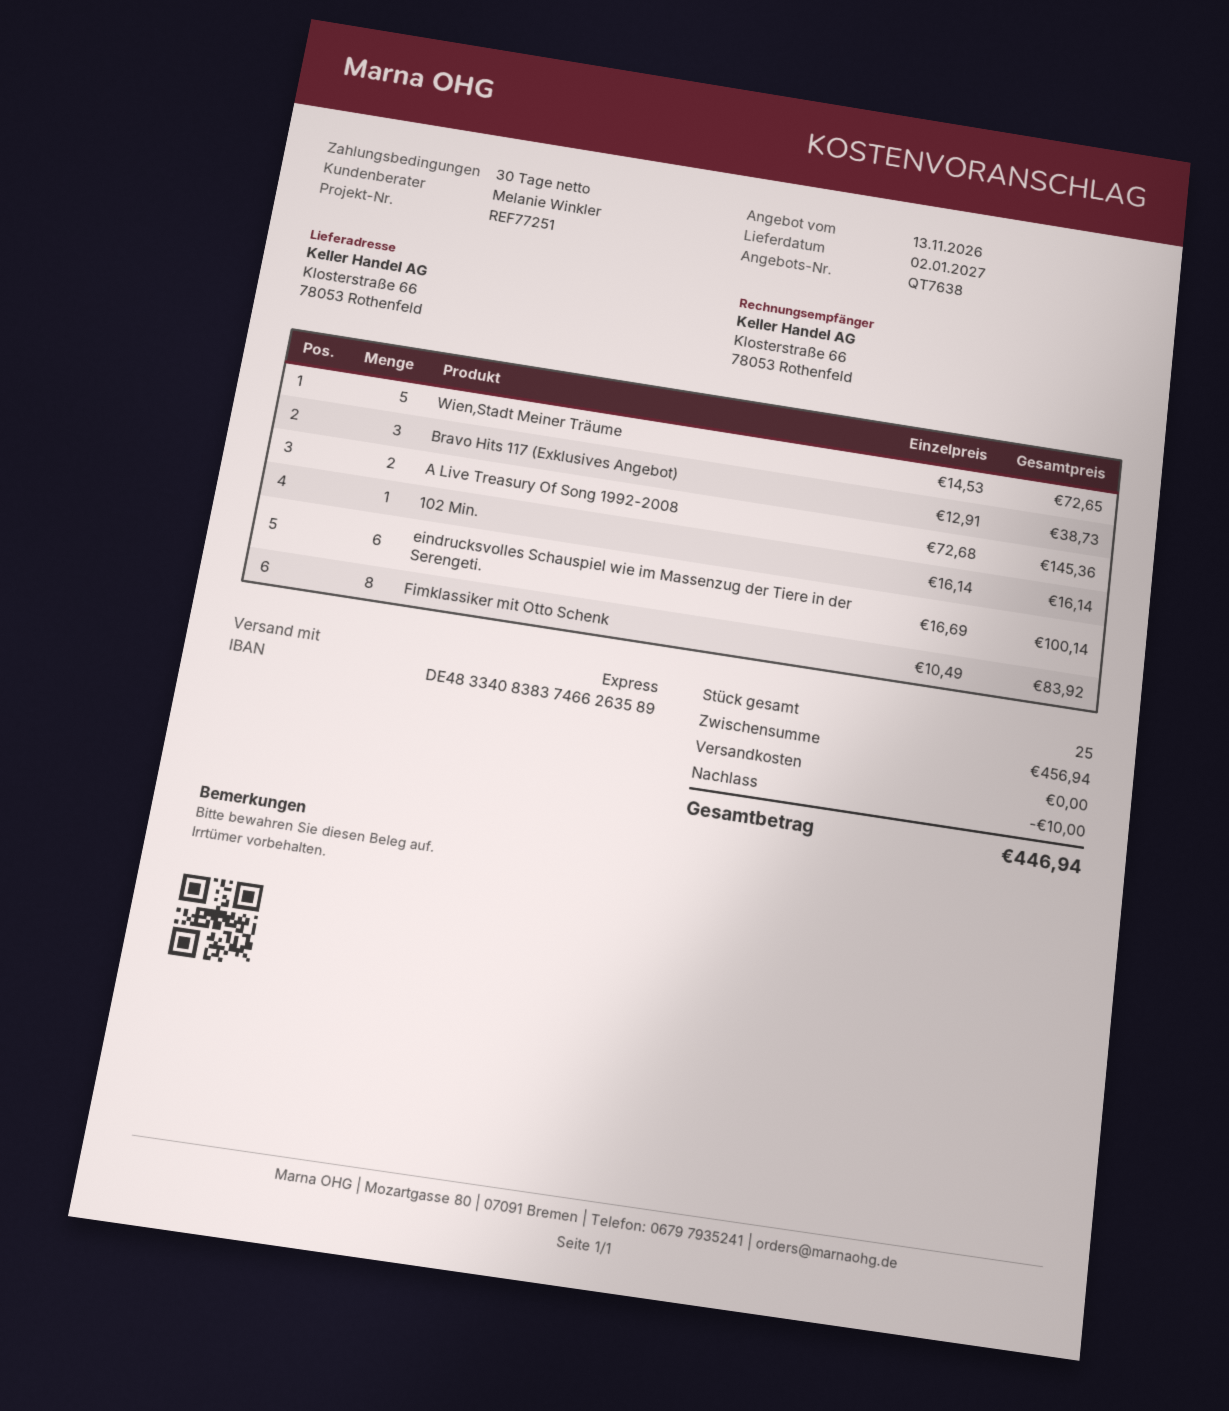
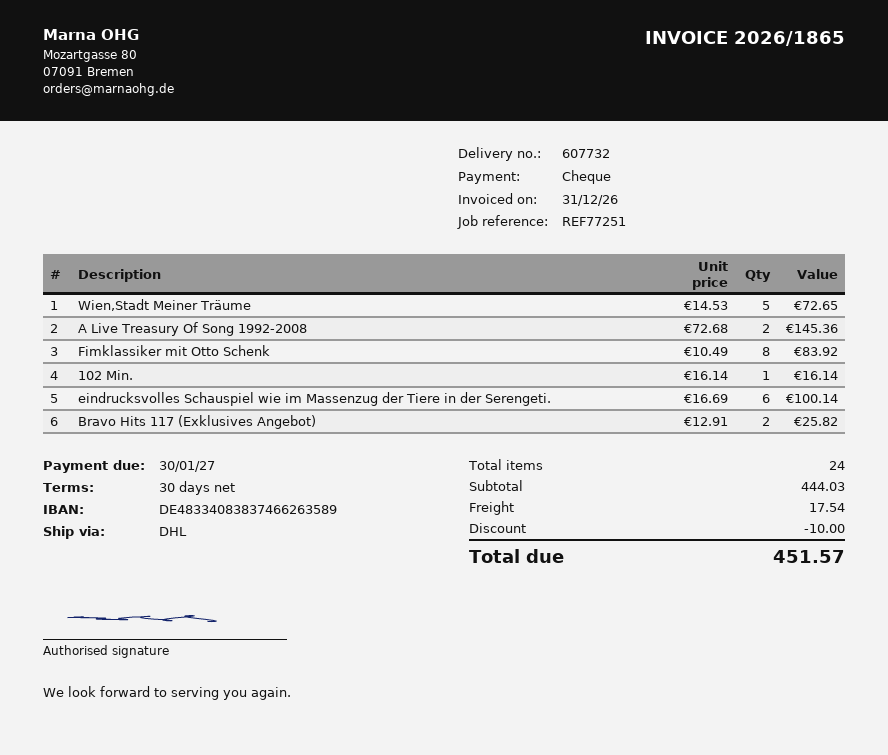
shipping method: express -> DHL
Bravo Hits 117 (Exklusives Angebot): 3 x 12.91 = 38.73 -> 2 x 12.91 = 25.82
total quantity: 25 -> 24
subtotal: 456.94 -> 444.03
shipping: 0.00 -> 17.54
total: 446.94 -> 451.57

